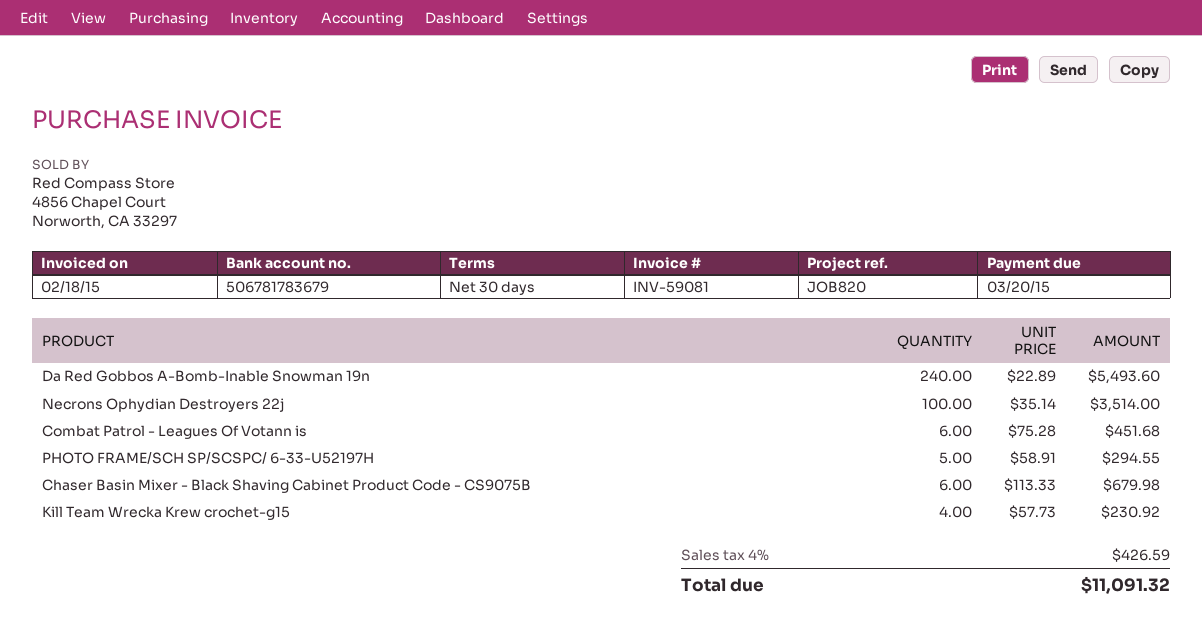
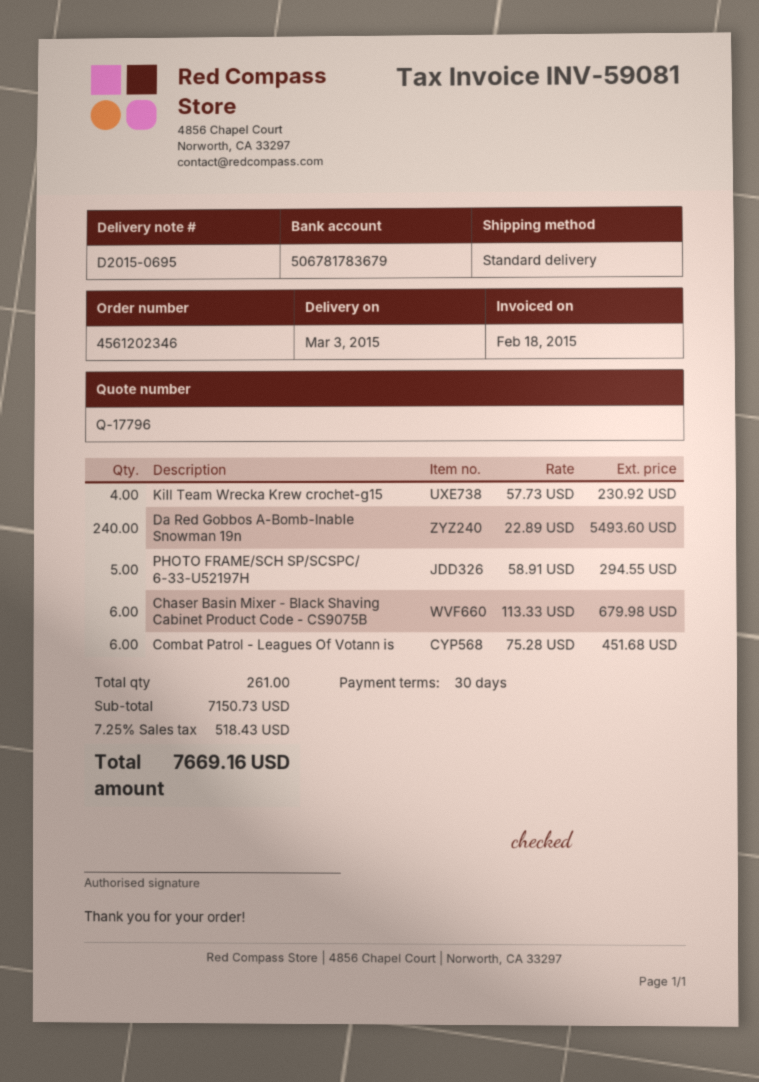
Necrons Ophydian Destroyers 22j: 100 x 35.14 = 3514.00 -> none
tax: 4% = 426.59 -> 7.25% = 518.43
total: 11091.32 -> 7669.16

